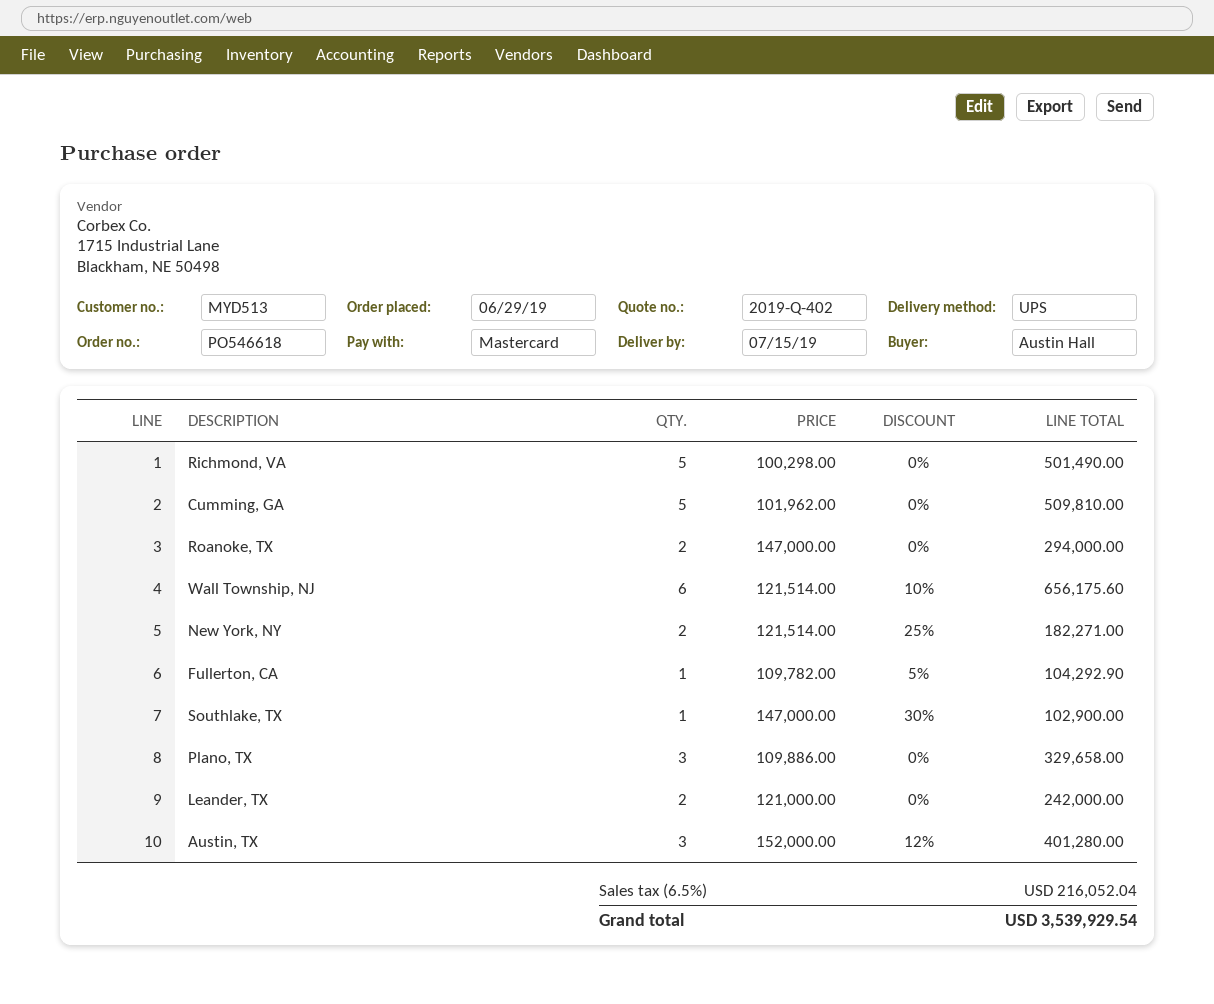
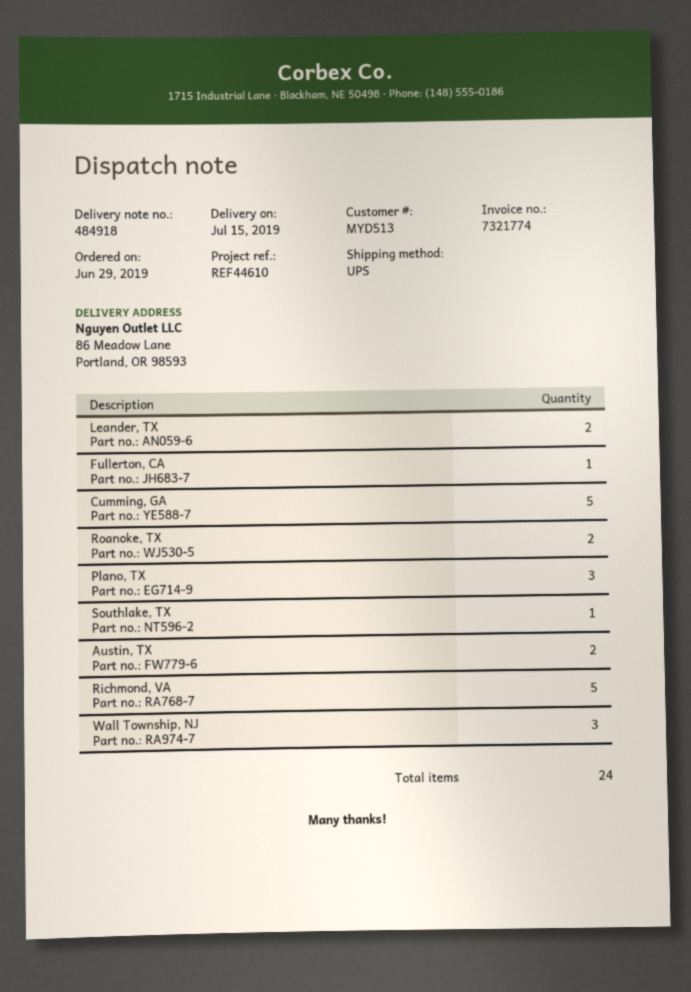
Wall Township, NJ: 6 -> 3
New York, NY: 2 -> none
Austin, TX: 3 -> 2

